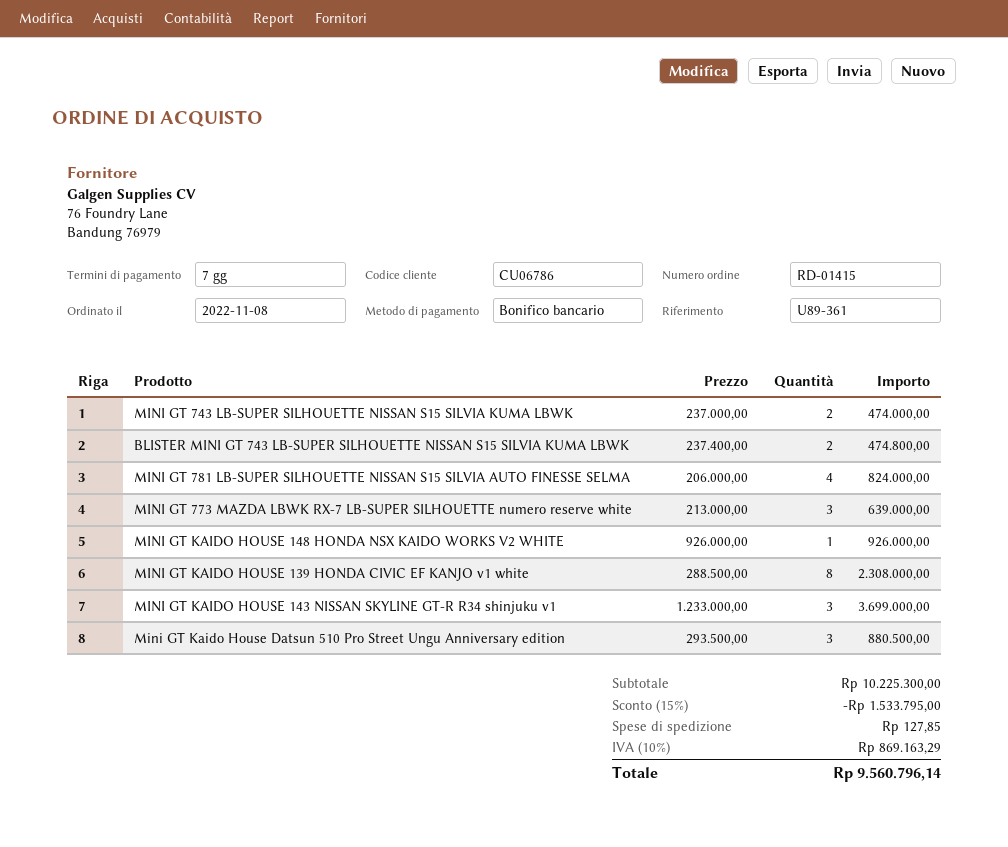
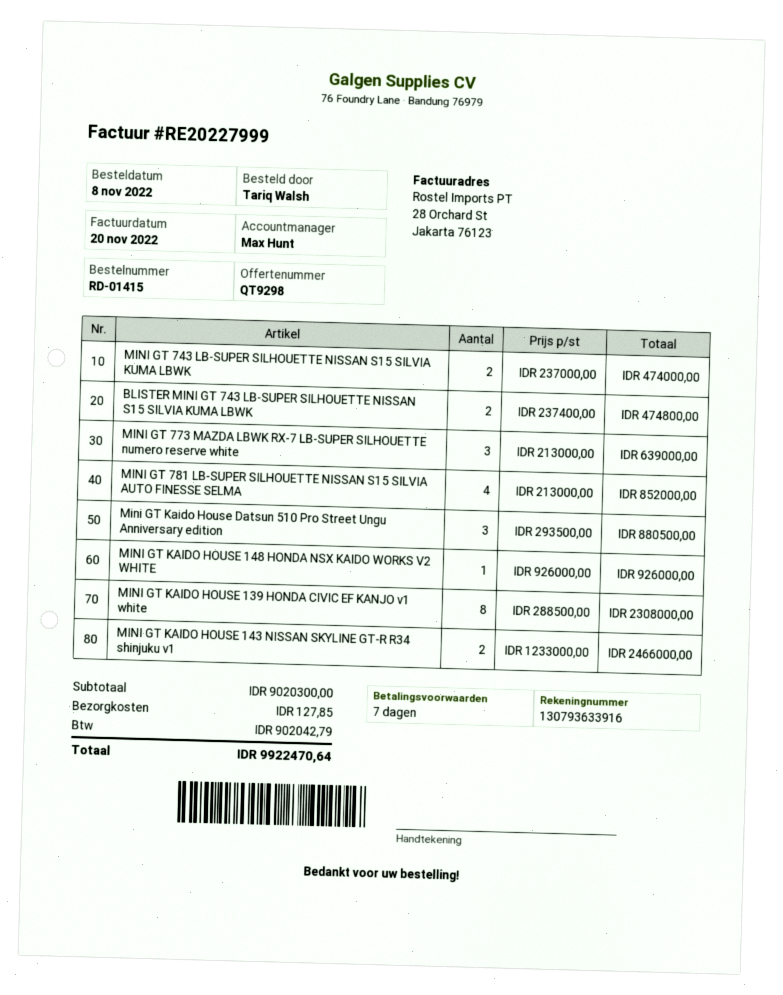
MINI GT 781 LB-SUPER SILHOUETTE NISSAN S15 SILVIA AUTO FINESSE SELMA: 4 x 206000.00 = 824000.00 -> 4 x 213000.00 = 852000.00
MINI GT KAIDO HOUSE 143 NISSAN SKYLINE GT-R R34 shinjuku v1: 3 x 1233000.00 = 3699000.00 -> 2 x 1233000.00 = 2466000.00
subtotal: 10225300.00 -> 9020300.00
discount: 15% = 1533795.00 -> none
tax: 869163.29 -> 902042.79
total: 9560796.14 -> 9922470.64

